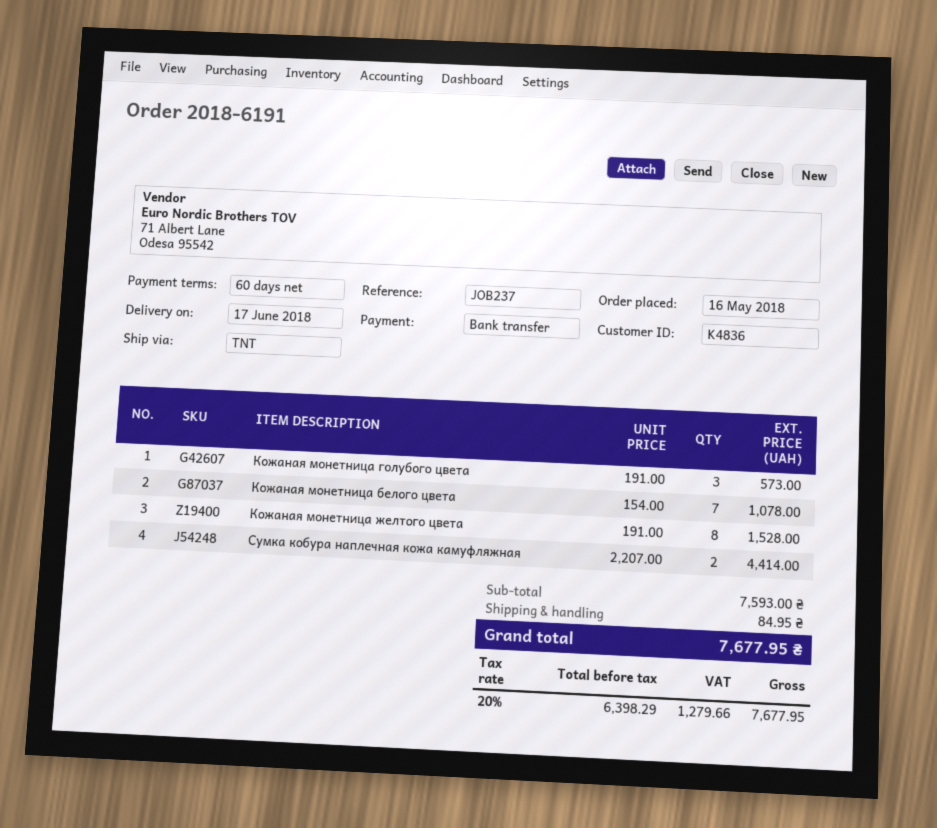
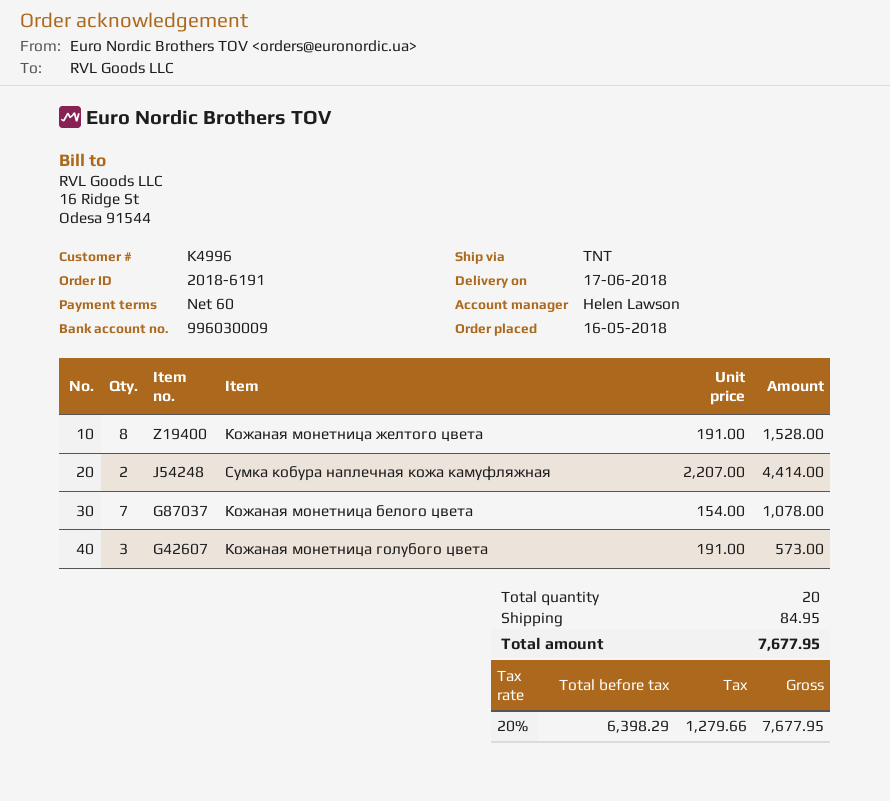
customer number: K4836 -> K4996

